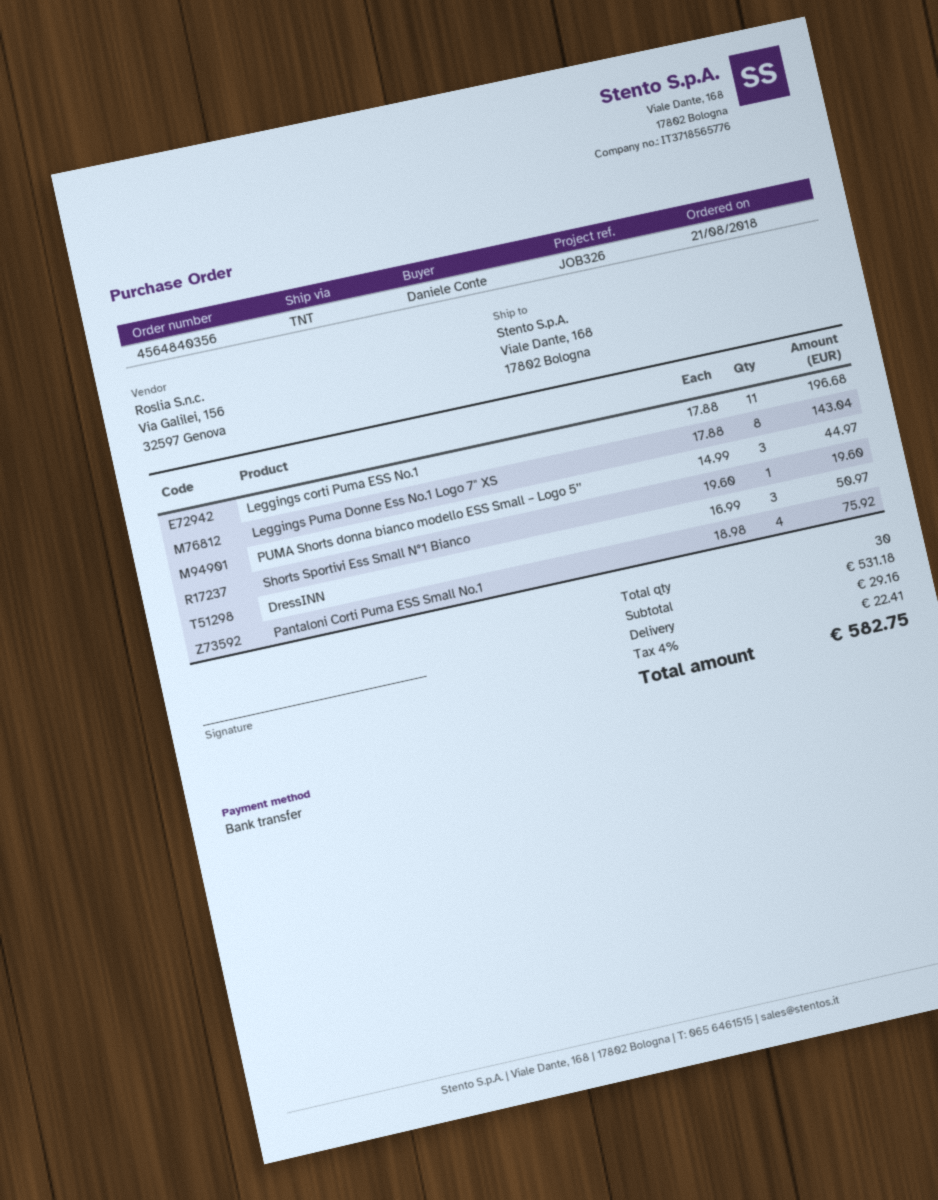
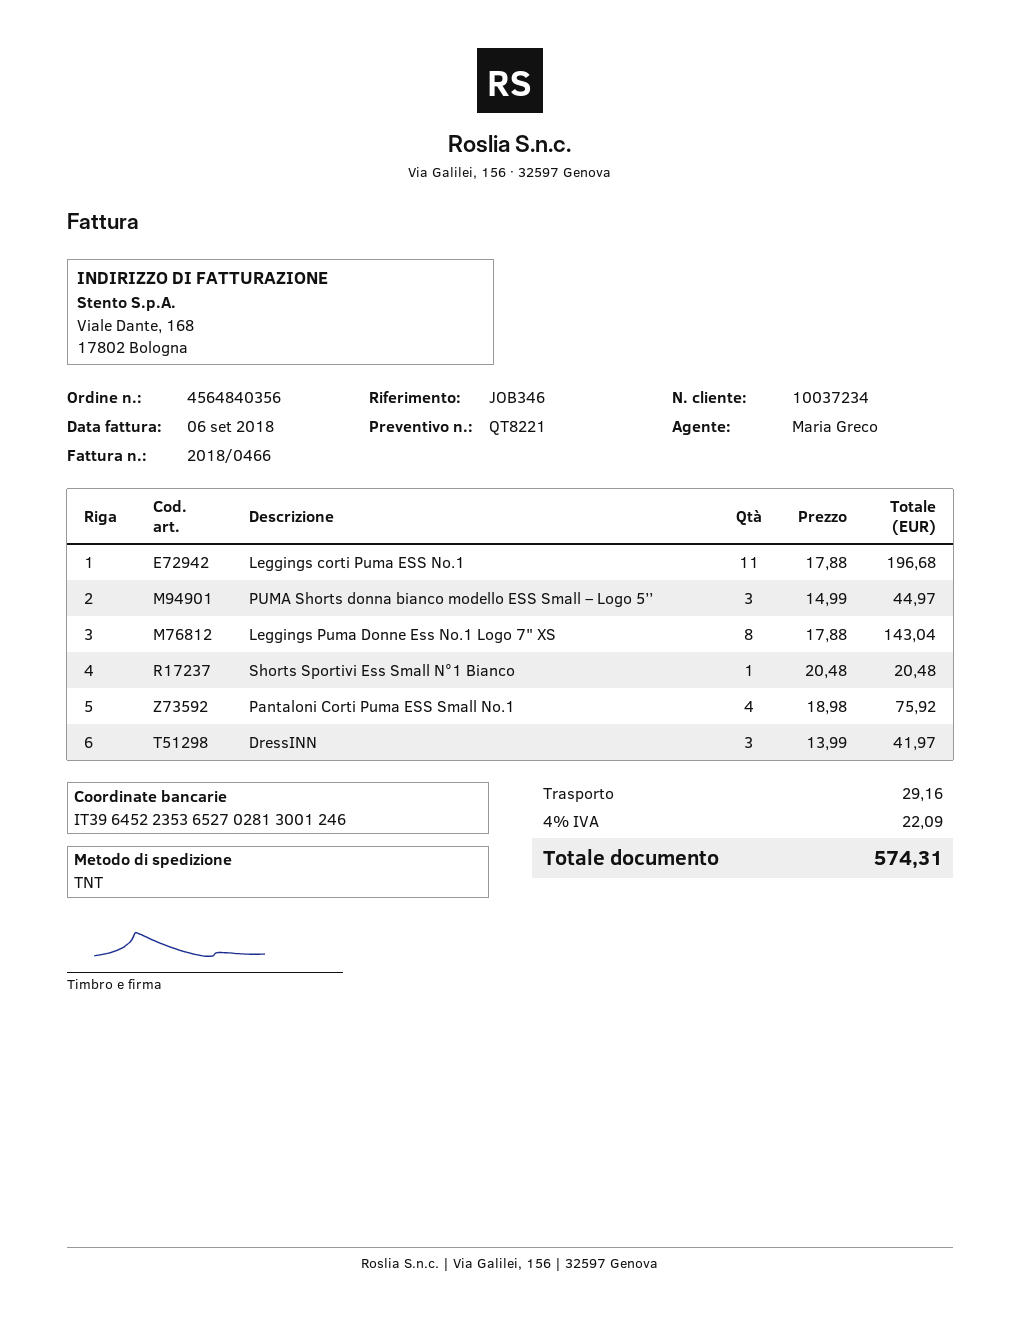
reference: JOB326 -> JOB346
Shorts Sportivi Ess Small N°1 Bianco: 1 x 19.60 = 19.60 -> 1 x 20.48 = 20.48
DressINN: 3 x 16.99 = 50.97 -> 3 x 13.99 = 41.97
tax: 4% = 22.41 -> 4% = 22.09
total: 582.75 -> 574.31

